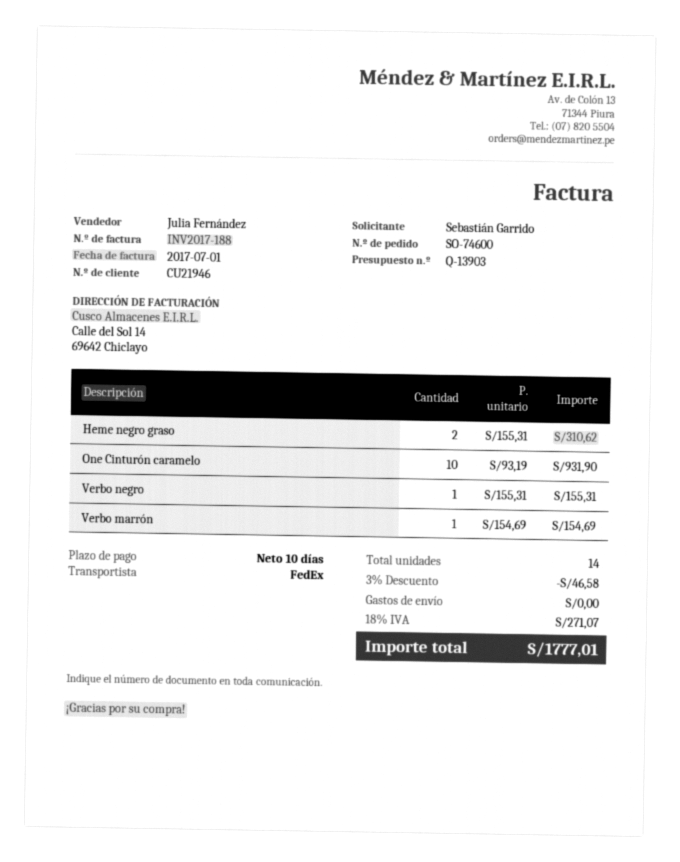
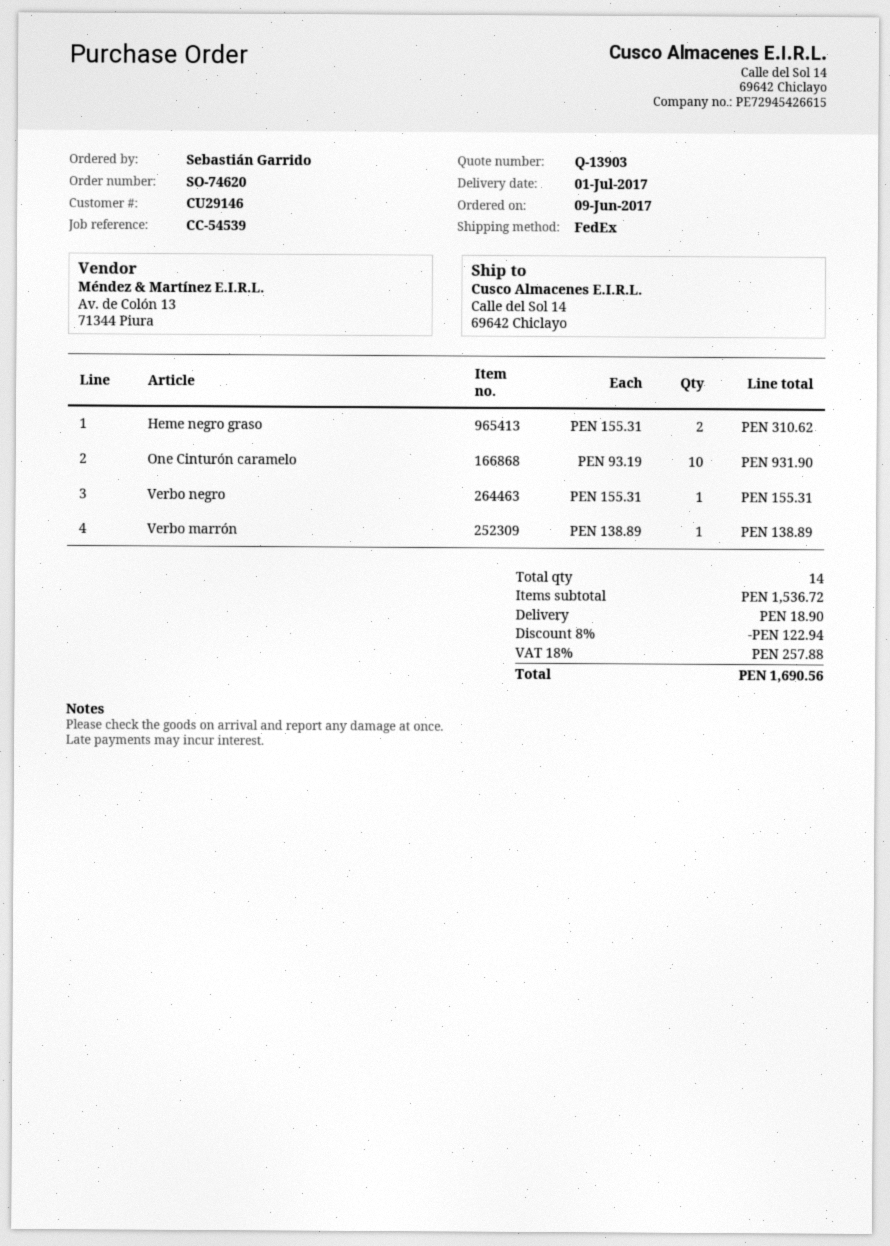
order number: SO-74600 -> SO-74620
customer number: CU21946 -> CU29146
Verbo marrón: 1 x 154.69 = 154.69 -> 1 x 138.89 = 138.89
discount: 3% = 46.58 -> 8% = 122.94
shipping: 0.00 -> 18.90
tax: 18% = 271.07 -> 18% = 257.88
total: 1777.01 -> 1690.56

